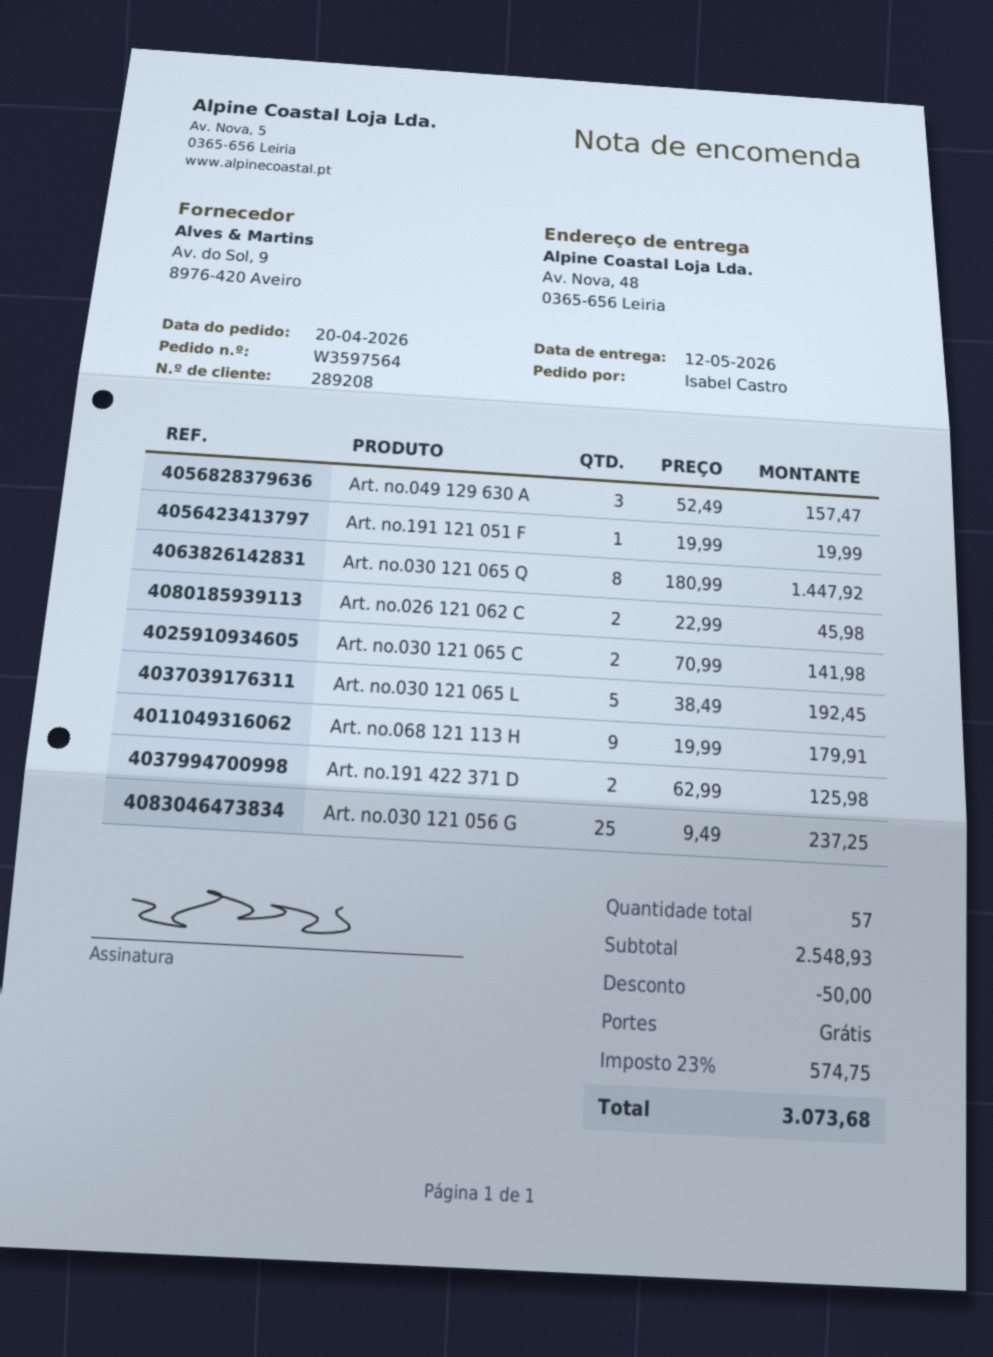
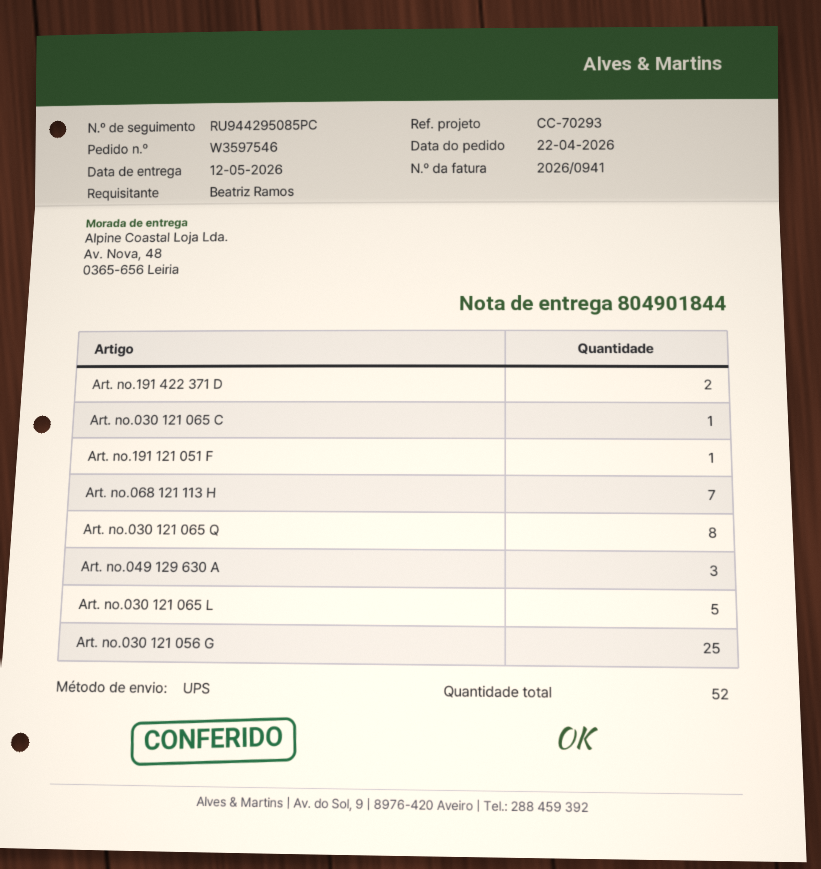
order number: W3597564 -> W3597546
order date: 2026-04-20 -> 2026-04-22
ordered by: Isabel Castro -> Beatriz Ramos
Art. no.026 121 062 C: 2 -> none
Art. no.030 121 065 C: 2 -> 1
Art. no.068 121 113 H: 9 -> 7
total quantity: 57 -> 52

